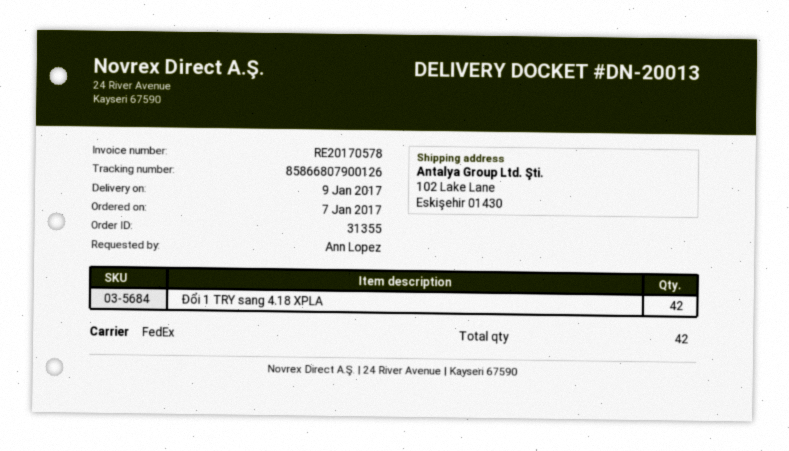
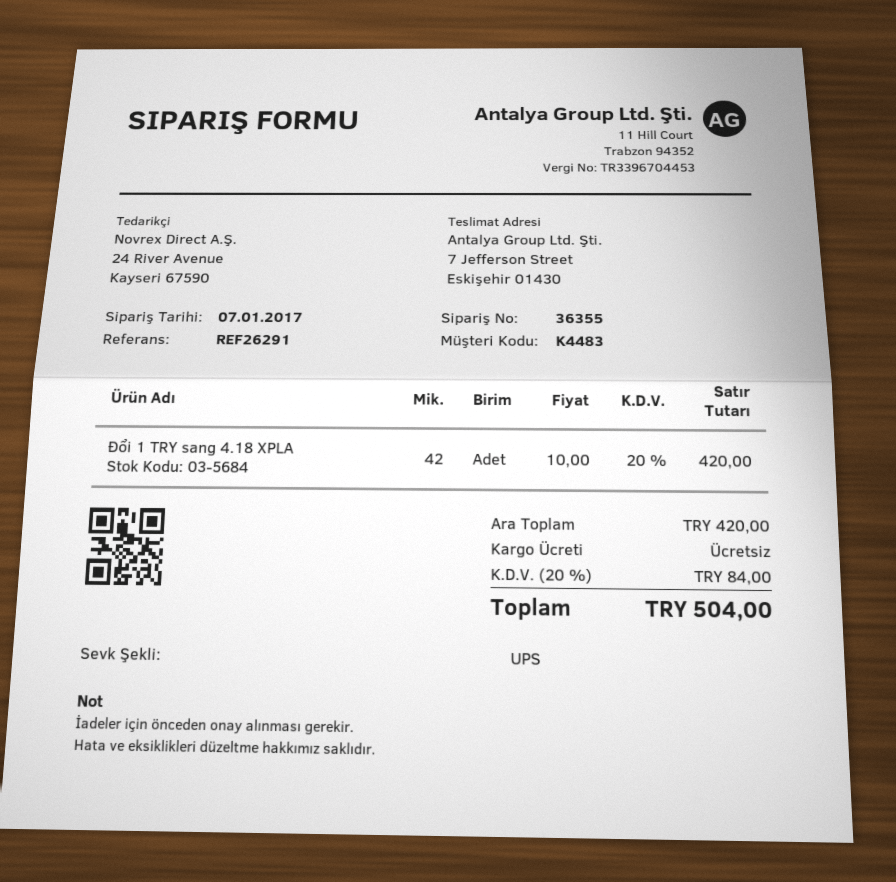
order number: 31355 -> 36355
shipping method: FedEx -> UPS
ship to: 102 Lake Lane, Eskişehir 01430 -> 7 Jefferson Street, Eskişehir 01430

